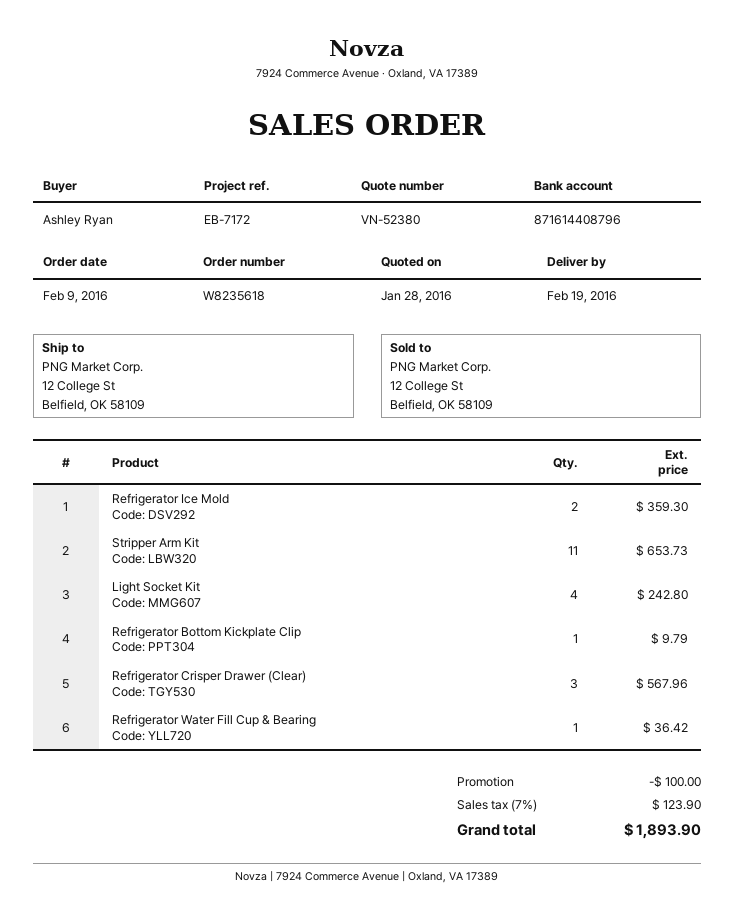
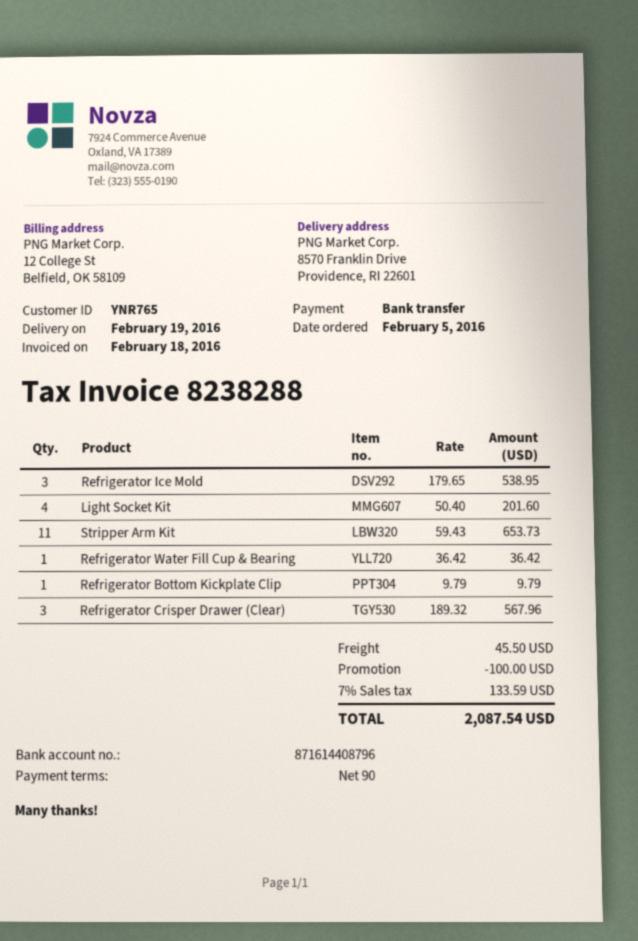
order date: 2016-02-09 -> 2016-02-05
ship to: 12 College St, Belfield, OK 58109 -> 8570 Franklin Drive, Providence, RI 22601
Refrigerator Ice Mold: 2 for 359.30 -> 3 for 538.95
Light Socket Kit: 4 for 242.80 -> 4 for 201.60
shipping: none -> 45.50
tax: 7% = 123.90 -> 7% = 133.59
total: 1893.90 -> 2087.54

